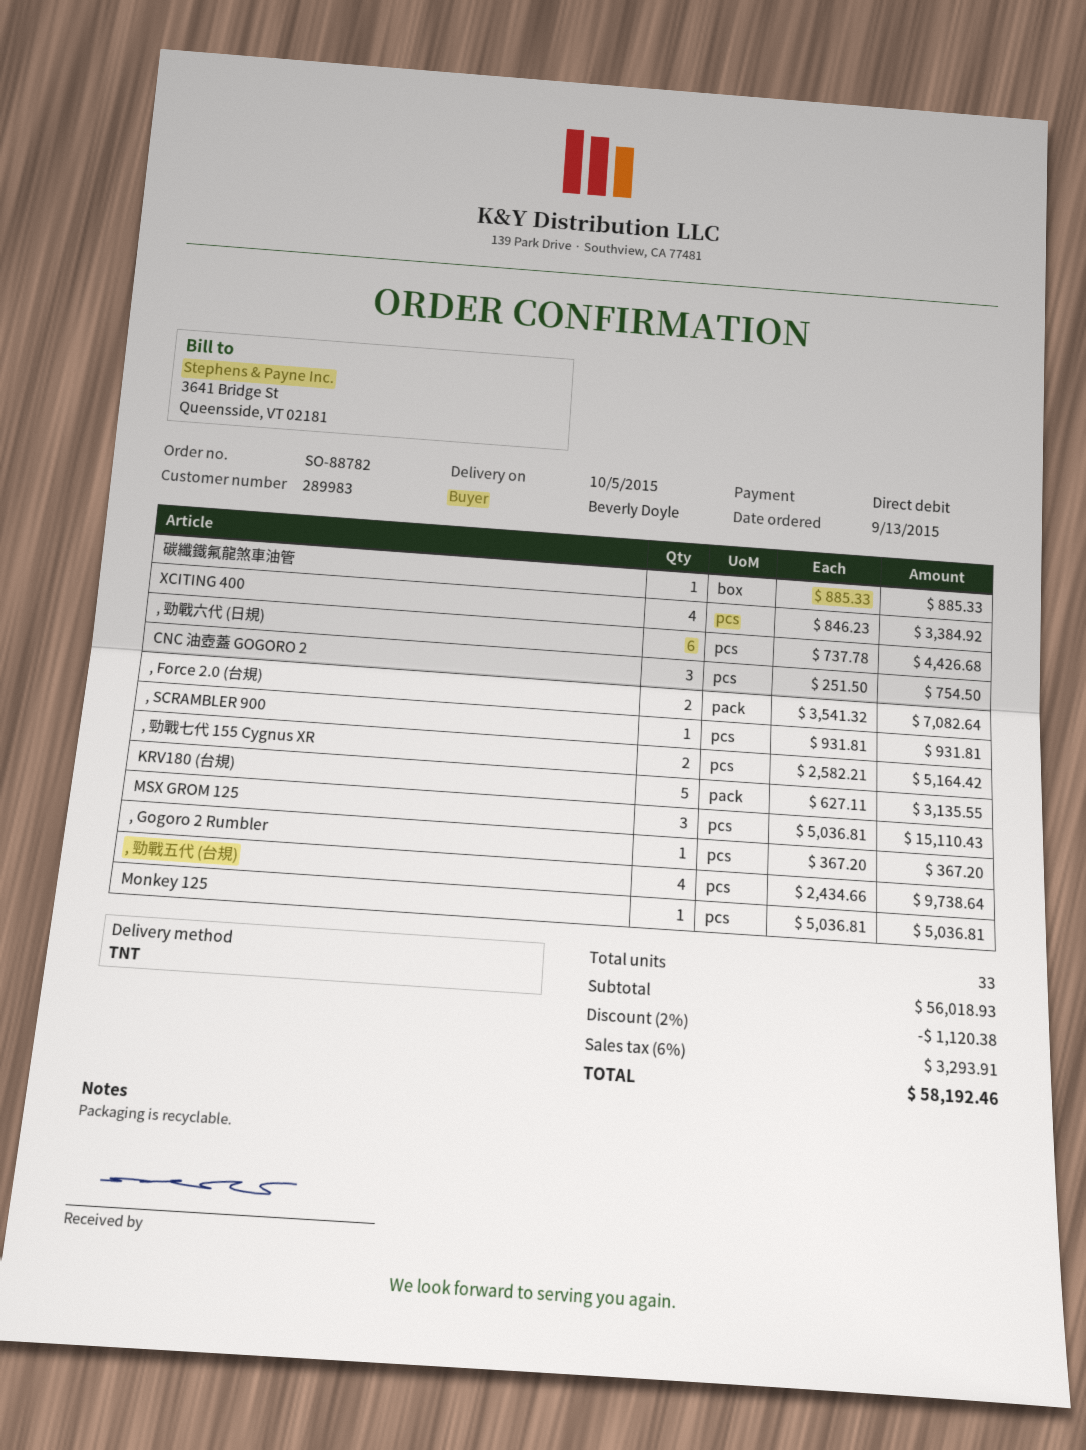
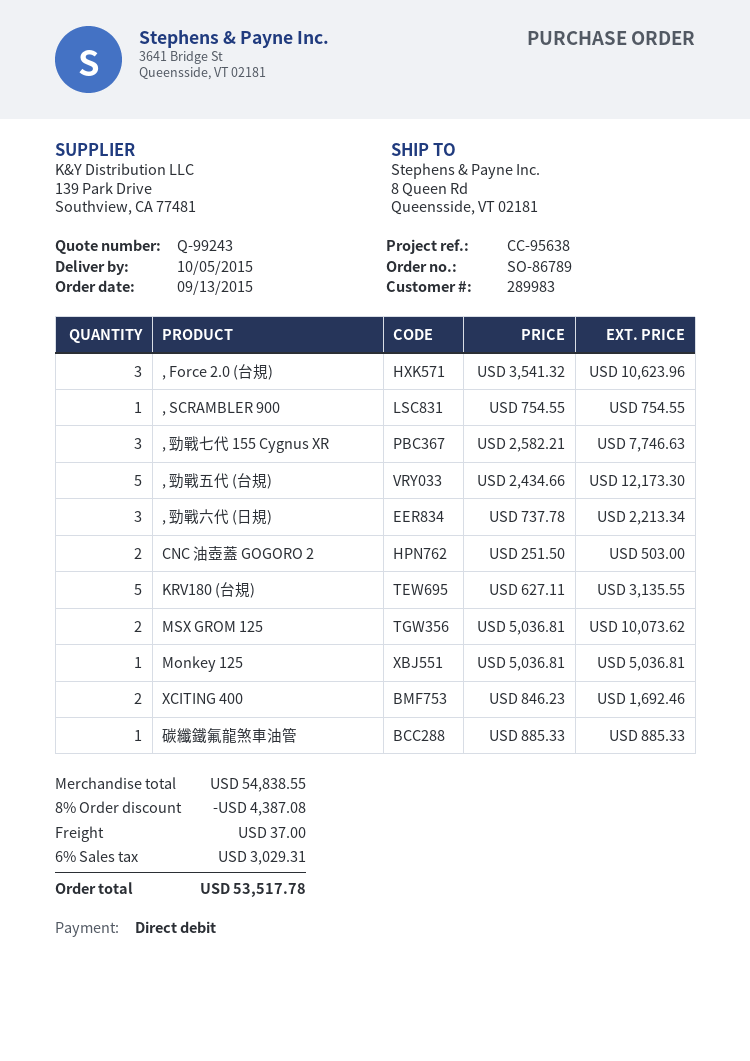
order number: SO-88782 -> SO-86789
XCITING 400: 4 x 846.23 = 3384.92 -> 2 x 846.23 = 1692.46
, 勁戰六代 (日規): 6 x 737.78 = 4426.68 -> 3 x 737.78 = 2213.34
CNC 油壺蓋 GOGORO 2: 3 x 251.50 = 754.50 -> 2 x 251.50 = 503.00
, Force 2.0 (台規): 2 x 3541.32 = 7082.64 -> 3 x 3541.32 = 10623.96
, SCRAMBLER 900: 1 x 931.81 = 931.81 -> 1 x 754.55 = 754.55
, 勁戰七代 155 Cygnus XR: 2 x 2582.21 = 5164.42 -> 3 x 2582.21 = 7746.63
MSX GROM 125: 3 x 5036.81 = 15110.43 -> 2 x 5036.81 = 10073.62
, Gogoro 2 Rumbler: 1 x 367.20 = 367.20 -> none
, 勁戰五代 (台規): 4 x 2434.66 = 9738.64 -> 5 x 2434.66 = 12173.30
subtotal: 56018.93 -> 54838.55
discount: 2% = 1120.38 -> 8% = 4387.08
shipping: none -> 37.00
tax: 6% = 3293.91 -> 6% = 3029.31
total: 58192.46 -> 53517.78

